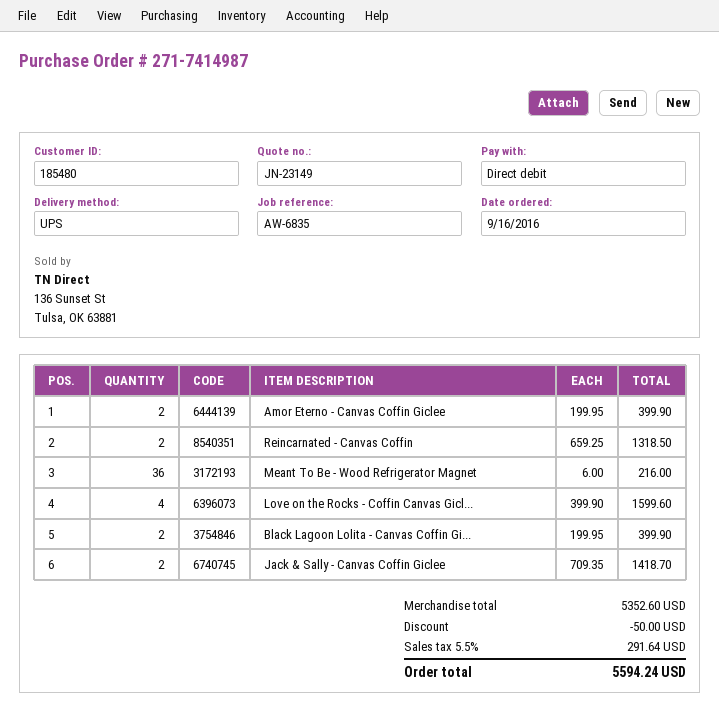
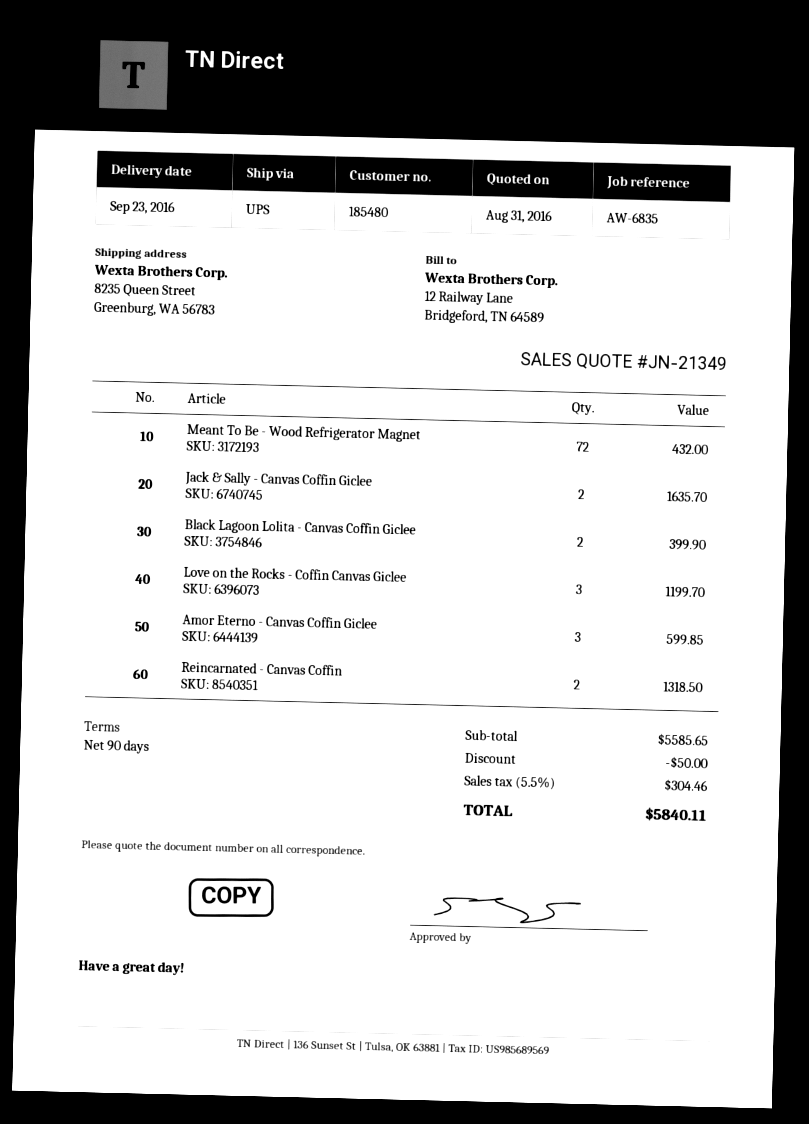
quote number: JN-23149 -> JN-21349
Amor Eterno - Canvas Coffin Giclee: 2 for 399.90 -> 3 for 599.85
Meant To Be - Wood Refrigerator Magnet: 36 for 216.00 -> 72 for 432.00
Love on the Rocks - Coffin Canvas Gicl...: 4 for 1599.60 -> 3 for 1199.70
Jack & Sally - Canvas Coffin Giclee: 2 for 1418.70 -> 2 for 1635.70
subtotal: 5352.60 -> 5585.65
tax: 5.5% = 291.64 -> 5.5% = 304.46
total: 5594.24 -> 5840.11

